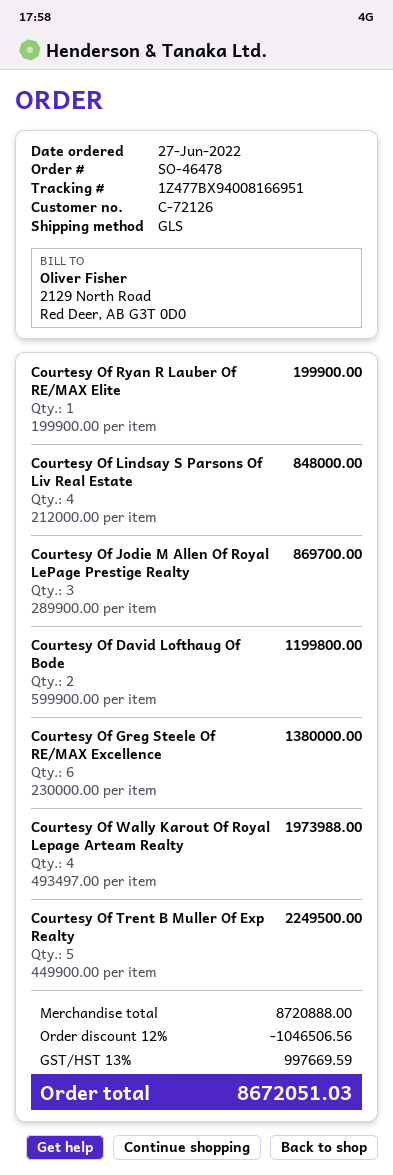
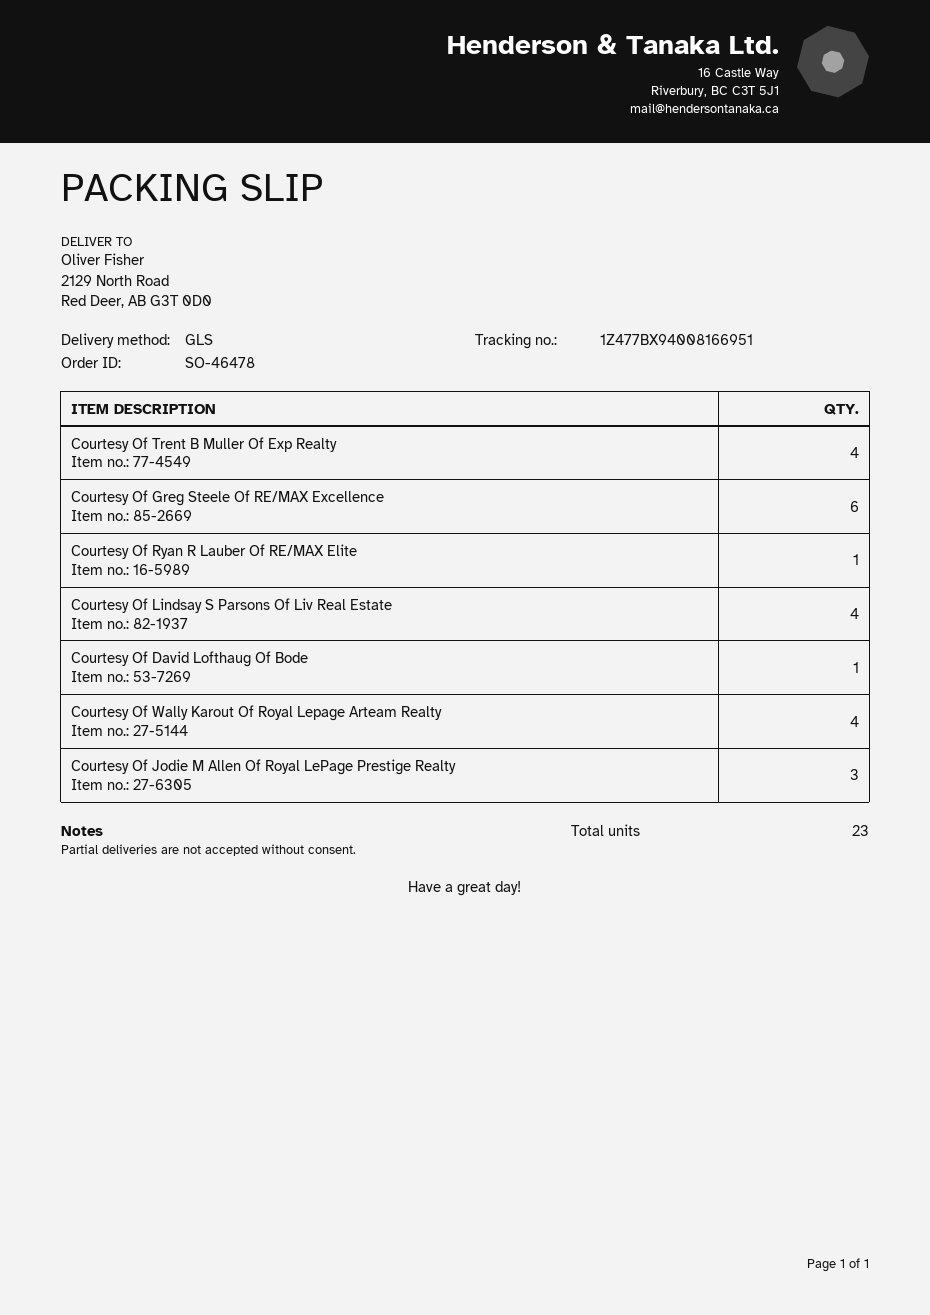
Courtesy Of David Lofthaug Of Bode: 2 -> 1
Courtesy Of Trent B Muller Of Exp Realty: 5 -> 4

